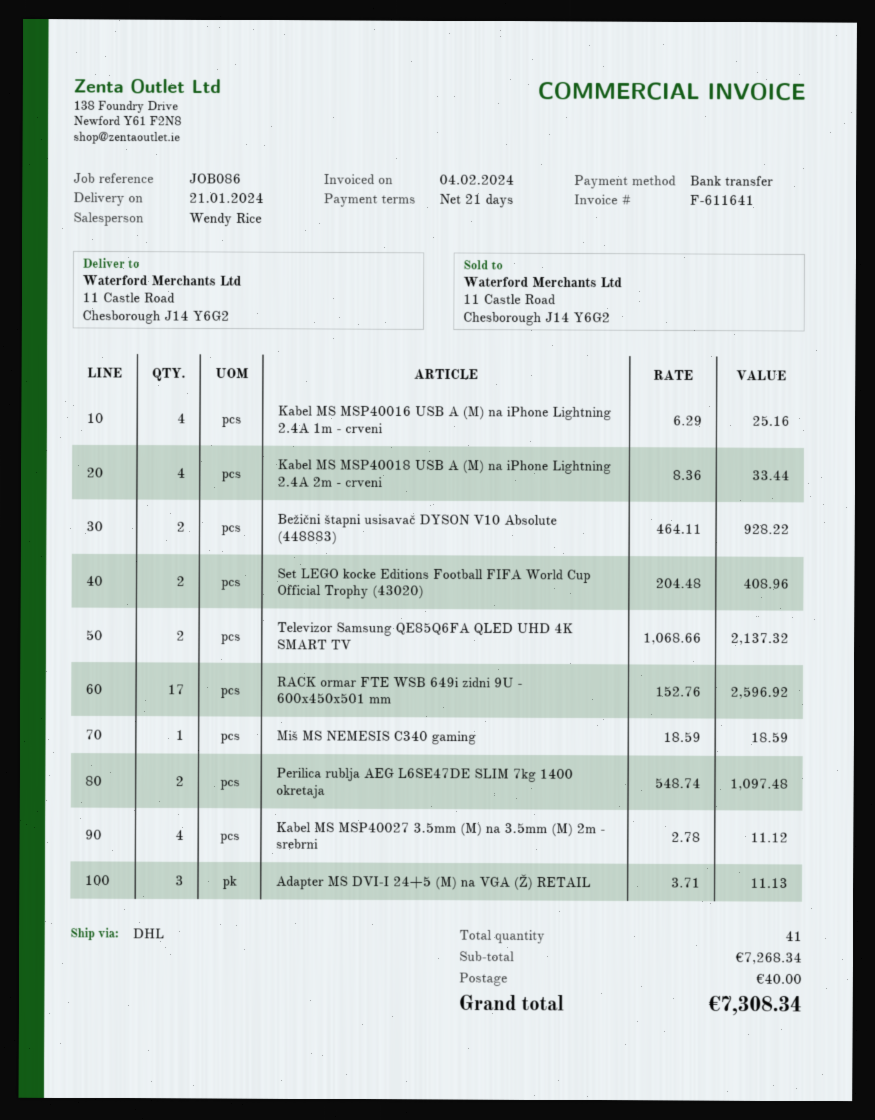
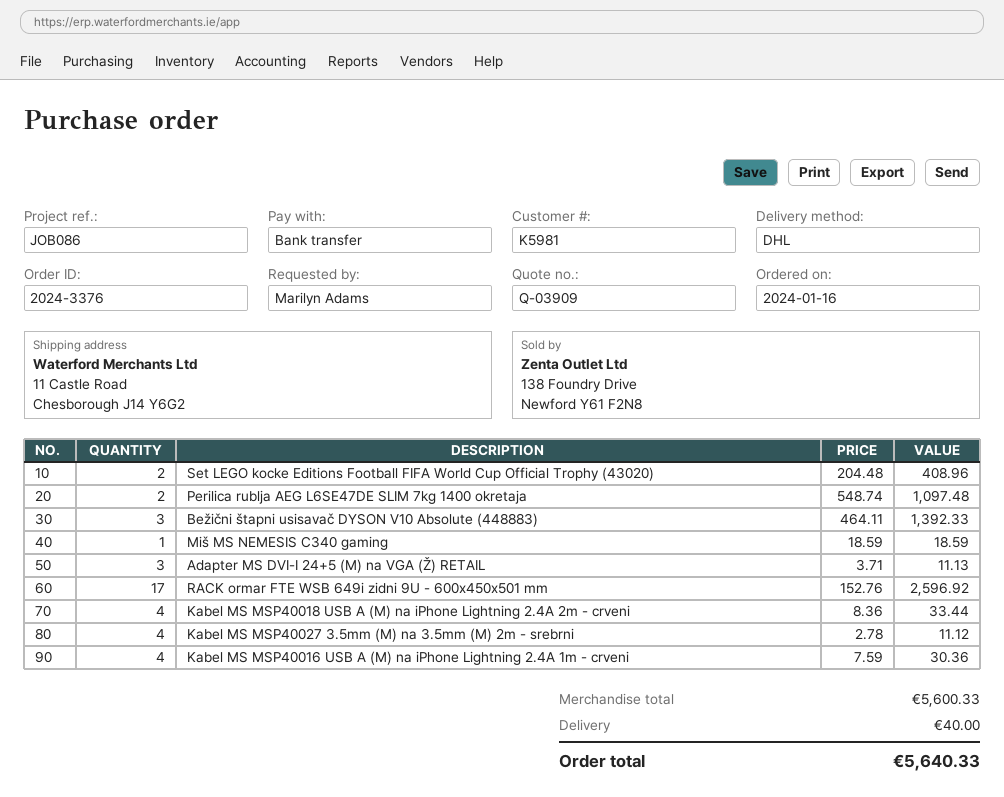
Kabel MS MSP40016 USB A (M) na iPhone Lightning 2.4A 1m - crveni: 4 x 6.29 = 25.16 -> 4 x 7.59 = 30.36
Bežični štapni usisavač DYSON V10 Absolute (448883): 2 x 464.11 = 928.22 -> 3 x 464.11 = 1392.33
Televizor Samsung QE85Q6FA QLED UHD 4K SMART TV: 2 x 1068.66 = 2137.32 -> none
subtotal: 7268.34 -> 5600.33
total: 7308.34 -> 5640.33

